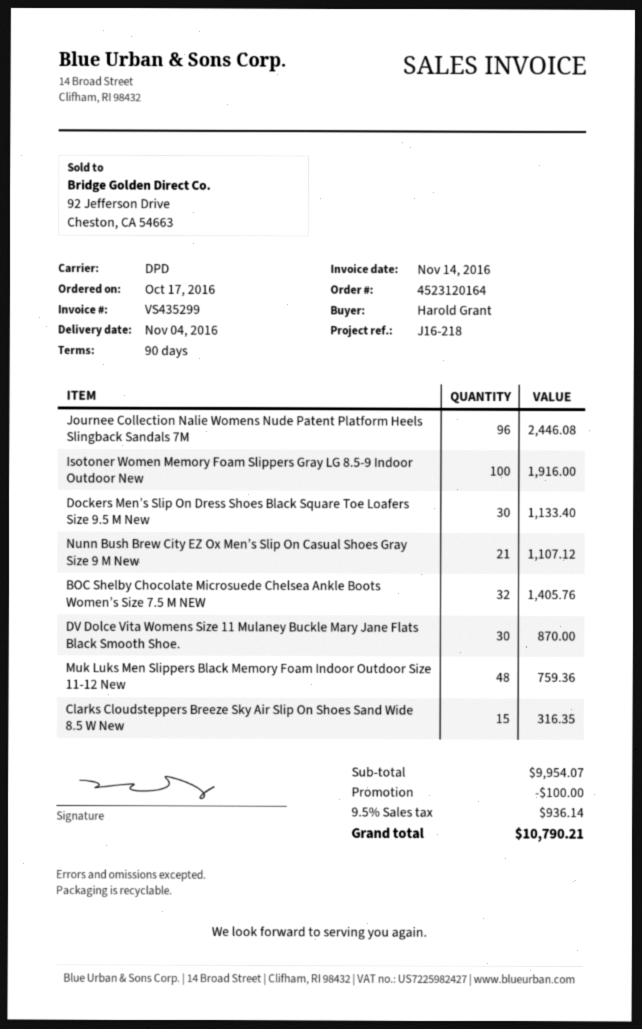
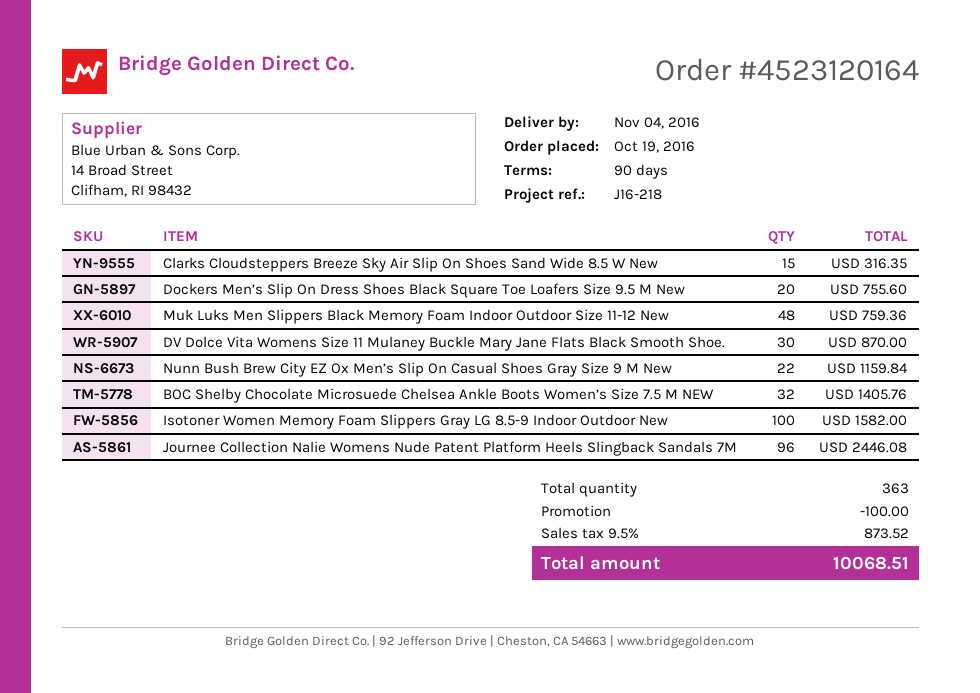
order date: 2016-10-17 -> 2016-10-19
Isotoner Women Memory Foam Slippers Gray LG 8.5-9 Indoor Outdoor New: 100 for 1916.00 -> 100 for 1582.00
Dockers Men’s Slip On Dress Shoes Black Square Toe Loafers Size 9.5 M New: 30 for 1133.40 -> 20 for 755.60
Nunn Bush Brew City EZ Ox Men’s Slip On Casual Shoes Gray Size 9 M New: 21 for 1107.12 -> 22 for 1159.84
tax: 9.5% = 936.14 -> 9.5% = 873.52
total: 10790.21 -> 10068.51

